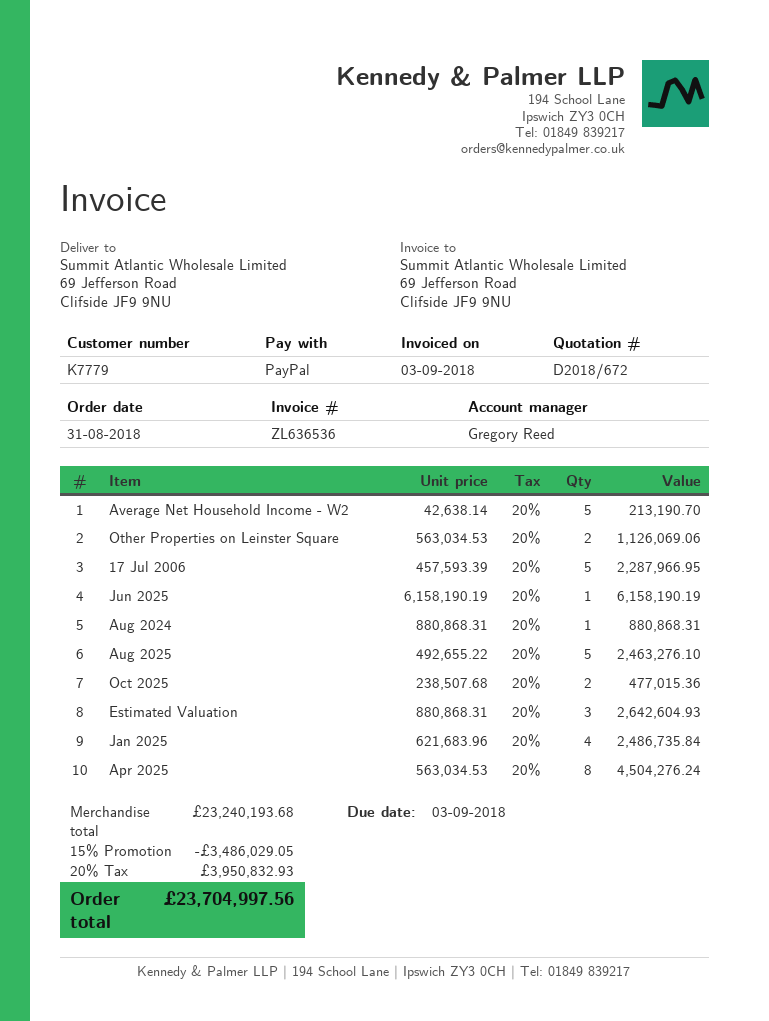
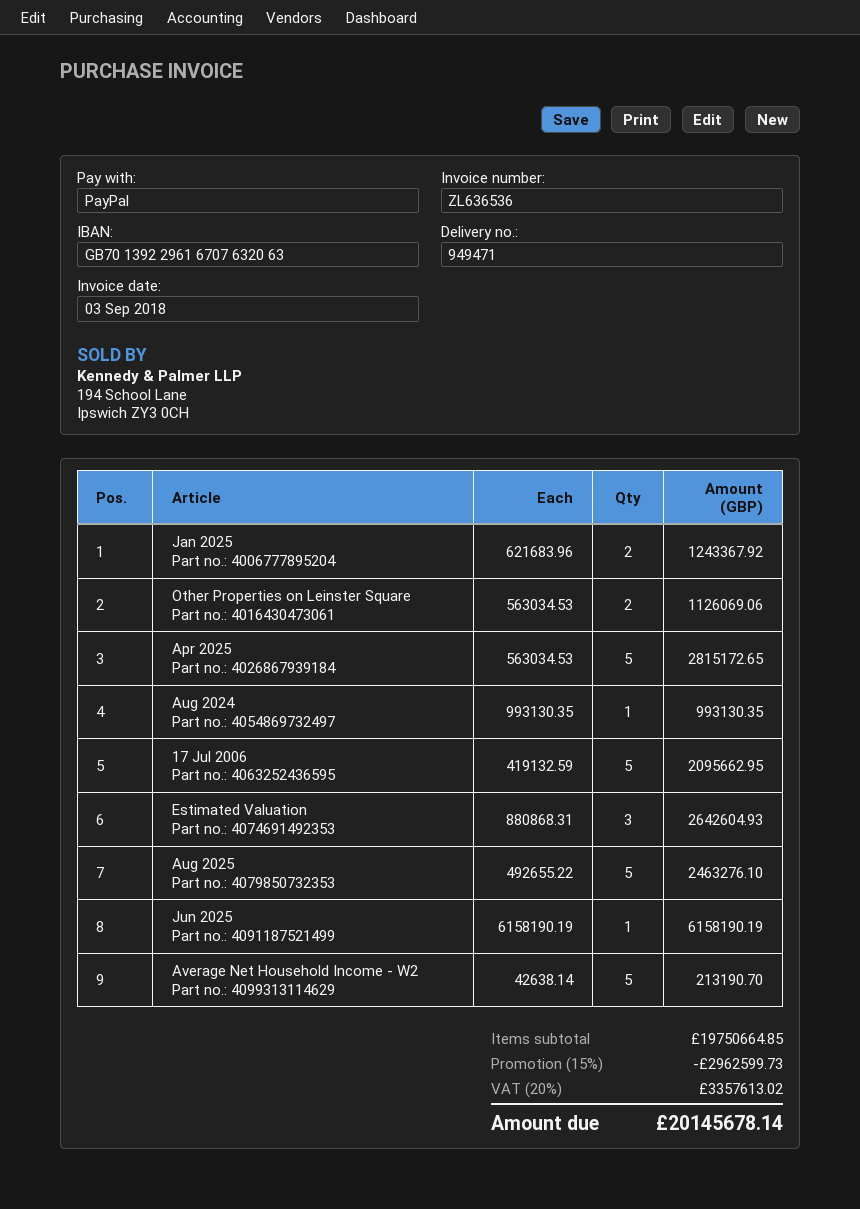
17 Jul 2006: 5 x 457593.39 = 2287966.95 -> 5 x 419132.59 = 2095662.95
Aug 2024: 1 x 880868.31 = 880868.31 -> 1 x 993130.35 = 993130.35
Oct 2025: 2 x 238507.68 = 477015.36 -> none
Jan 2025: 4 x 621683.96 = 2486735.84 -> 2 x 621683.96 = 1243367.92
Apr 2025: 8 x 563034.53 = 4504276.24 -> 5 x 563034.53 = 2815172.65
subtotal: 23240193.68 -> 19750664.85
discount: 15% = 3486029.05 -> 15% = 2962599.73
tax: 20% = 3950832.93 -> 20% = 3357613.02
total: 23704997.56 -> 20145678.14

